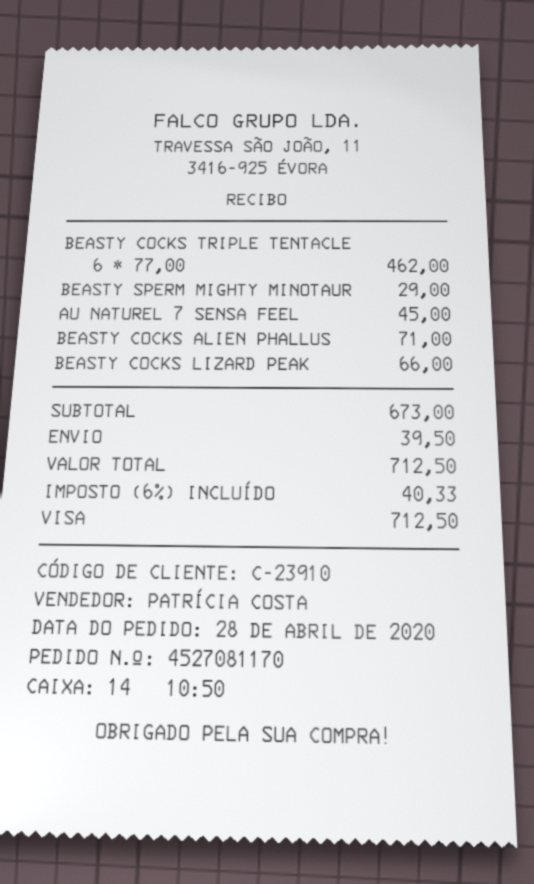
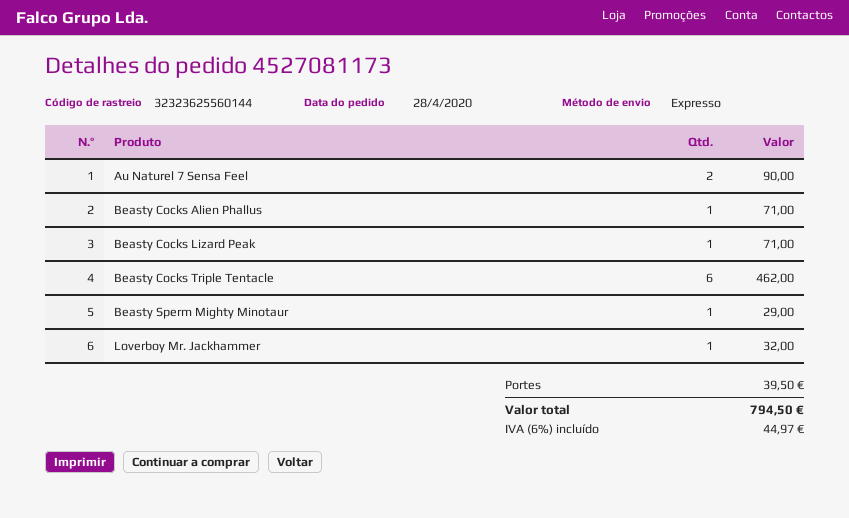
order number: 4527081170 -> 4527081173
AU NATUREL 7 SENSA FEEL: 1 for 45.00 -> 2 for 90.00
BEASTY COCKS LIZARD PEAK: 1 for 66.00 -> 1 for 71.00
Loverboy Mr. Jackhammer: none -> 1 for 32.00
tax: 6% = 40.33 -> 6% = 44.97
total: 712.50 -> 794.50

